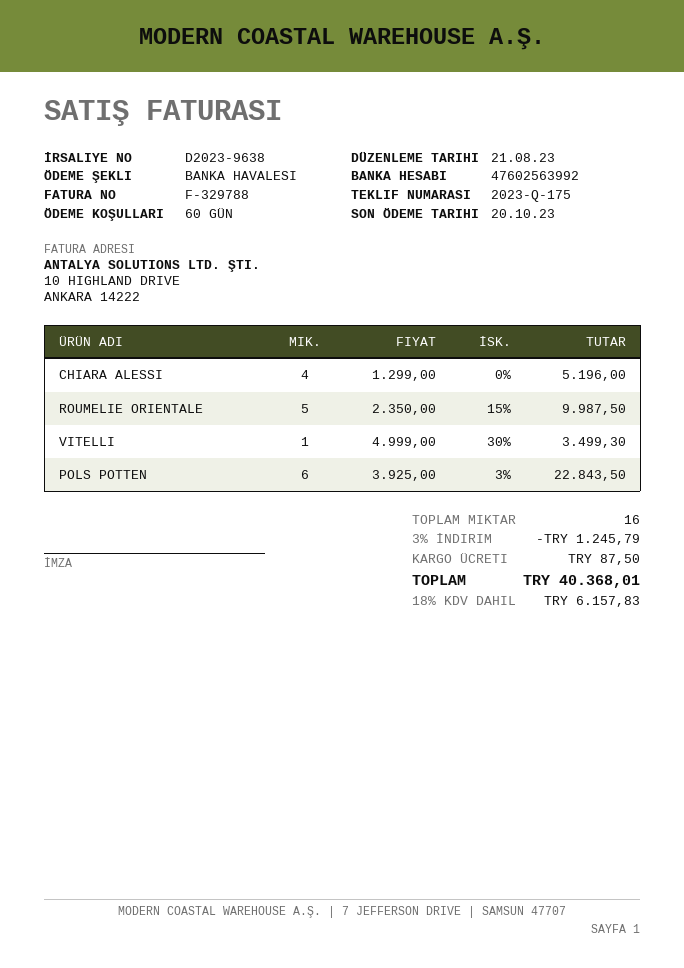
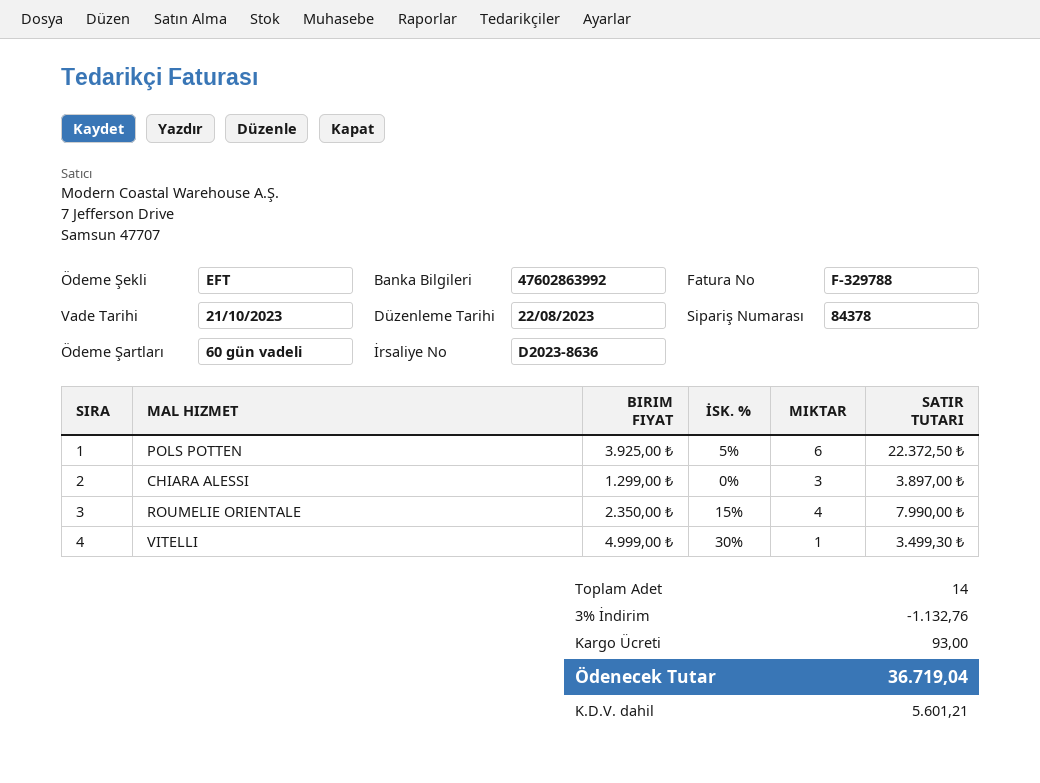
delivery note number: D2023-9638 -> D2023-8636
invoice date: 2023-08-21 -> 2023-08-22
due date: 2023-10-20 -> 2023-10-21
bank account: 47602563992 -> 47602863992
CHIARA ALESSI: 4 x 1299.00 = 5196.00 -> 3 x 1299.00 = 3897.00
ROUMELIE ORIENTALE: 5 x 2350.00 - 15% = 9987.50 -> 4 x 2350.00 - 15% = 7990.00
POLS POTTEN: 6 x 3925.00 - 3% = 22843.50 -> 6 x 3925.00 - 5% = 22372.50
total quantity: 16 -> 14
discount: 3% = 1245.79 -> 3% = 1132.76
shipping: 87.50 -> 93.00
tax: 6157.83 -> 5601.21
total: 40368.01 -> 36719.04

